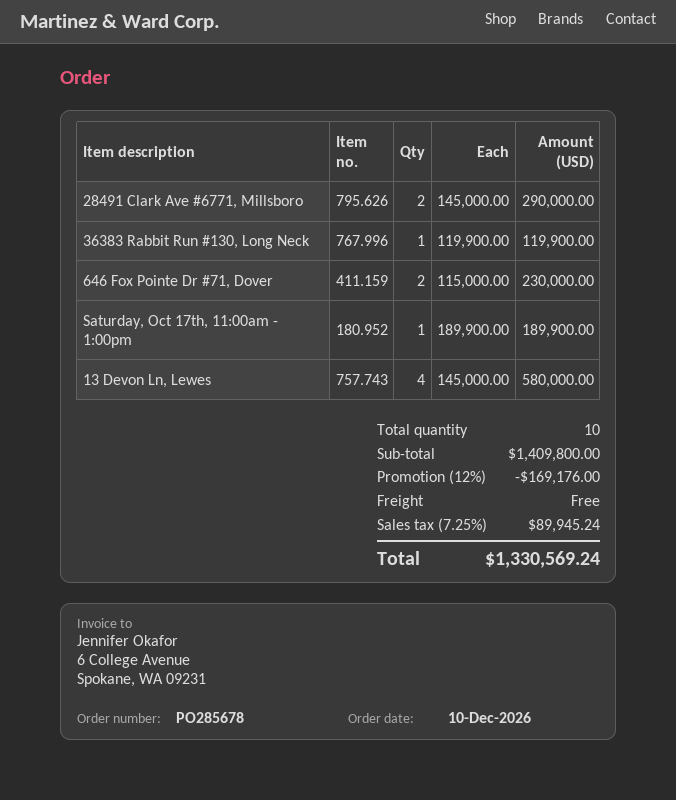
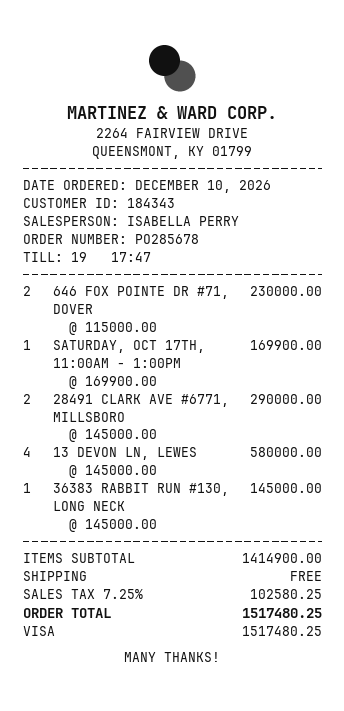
36383 Rabbit Run #130, Long Neck: 1 x 119900.00 = 119900.00 -> 1 x 145000.00 = 145000.00
Saturday, Oct 17th, 11:00am - 1:00pm: 1 x 189900.00 = 189900.00 -> 1 x 169900.00 = 169900.00
subtotal: 1409800.00 -> 1414900.00
discount: 12% = 169176.00 -> none
tax: 7.25% = 89945.24 -> 7.25% = 102580.25
total: 1330569.24 -> 1517480.25

